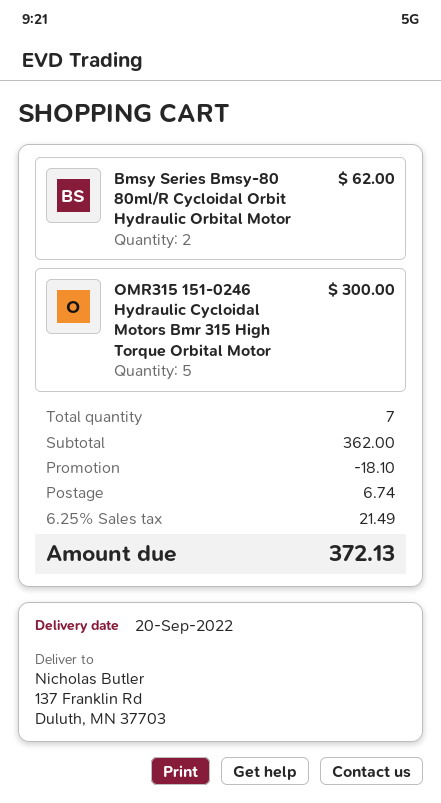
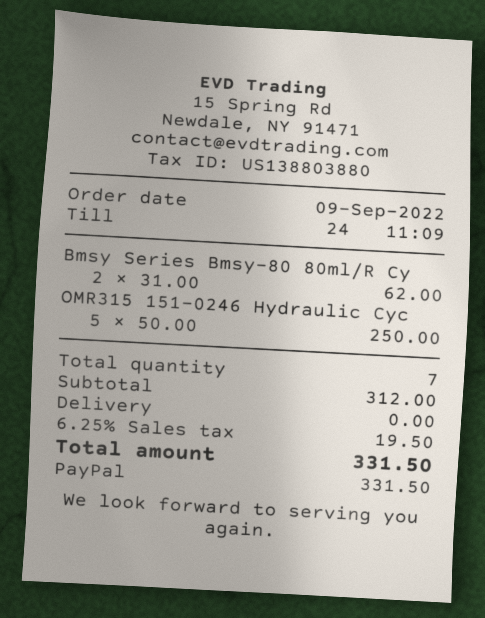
OMR315 151-0246 Hydraulic Cycloidal Motors Bmr 315 High Torque Orbital Motor: 5 for 300.00 -> 5 for 250.00
subtotal: 362.00 -> 312.00
discount: 18.10 -> none
shipping: 6.74 -> 0.00
tax: 6.25% = 21.49 -> 6.25% = 19.50
total: 372.13 -> 331.50

